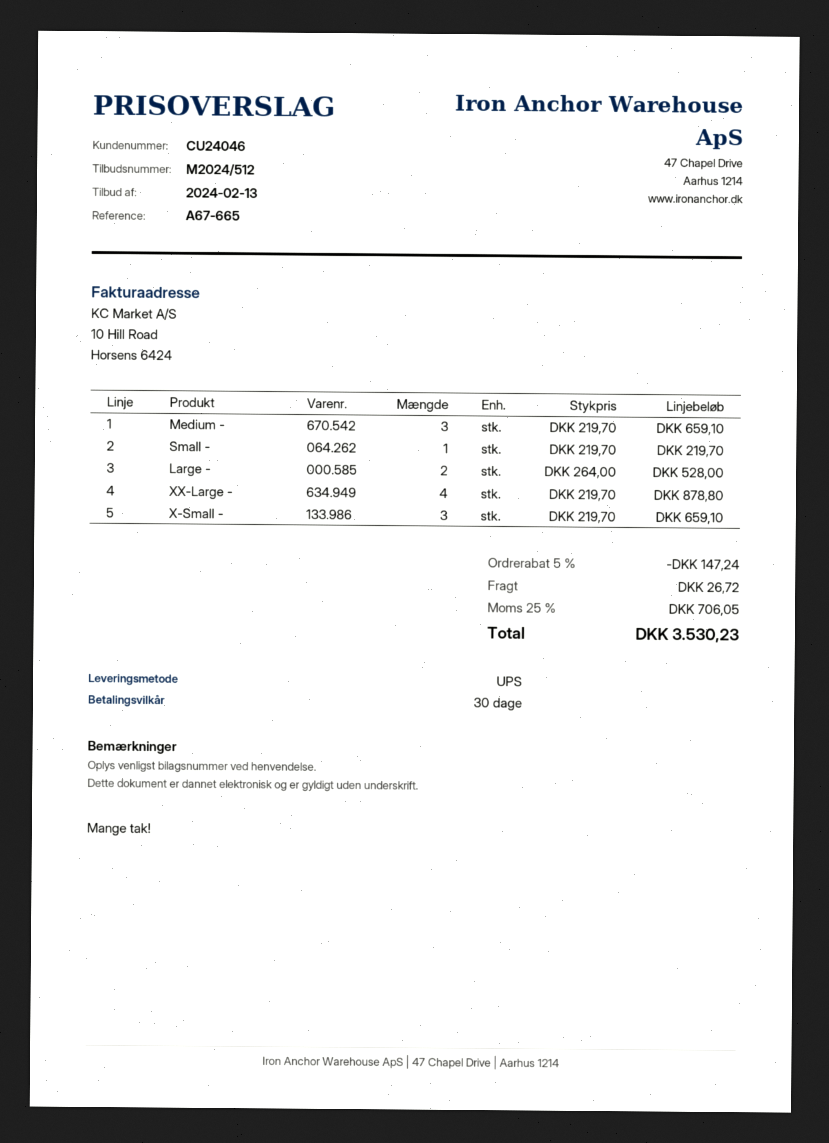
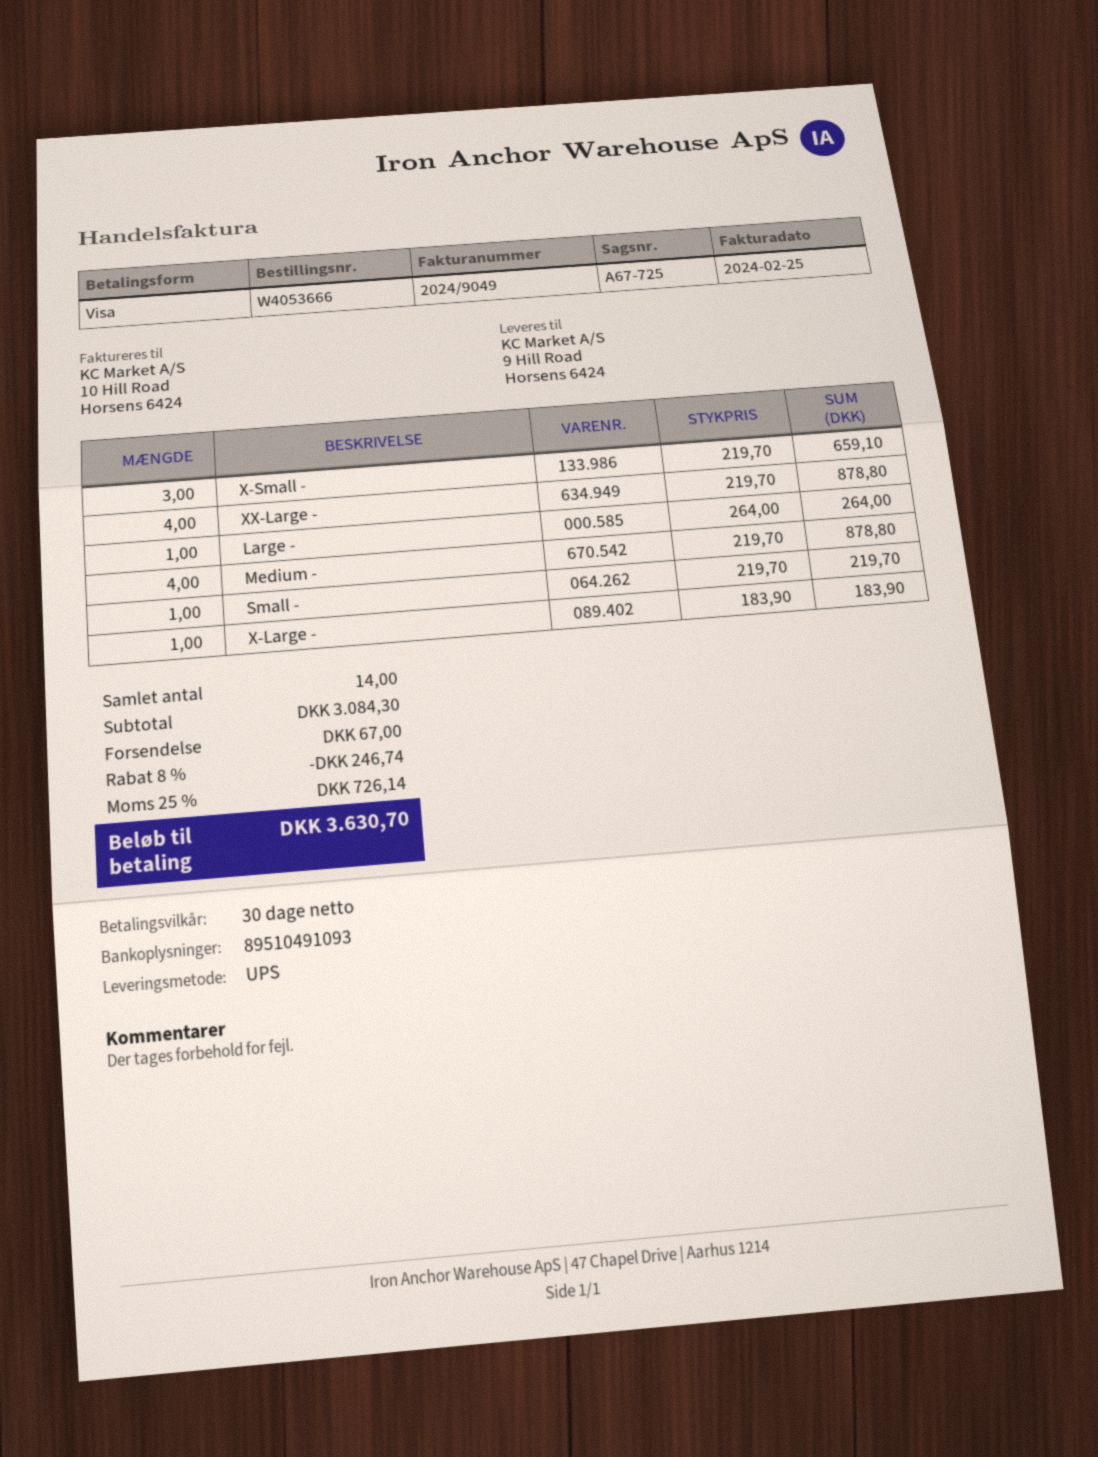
reference: A67-665 -> A67-725
Medium -: 3 x 219.70 = 659.10 -> 4 x 219.70 = 878.80
Large -: 2 x 264.00 = 528.00 -> 1 x 264.00 = 264.00
X-Large -: none -> 1 x 183.90 = 183.90
discount: 5% = 147.24 -> 8% = 246.74
shipping: 26.72 -> 67.00
tax: 25% = 706.05 -> 25% = 726.14
total: 3530.23 -> 3630.70

